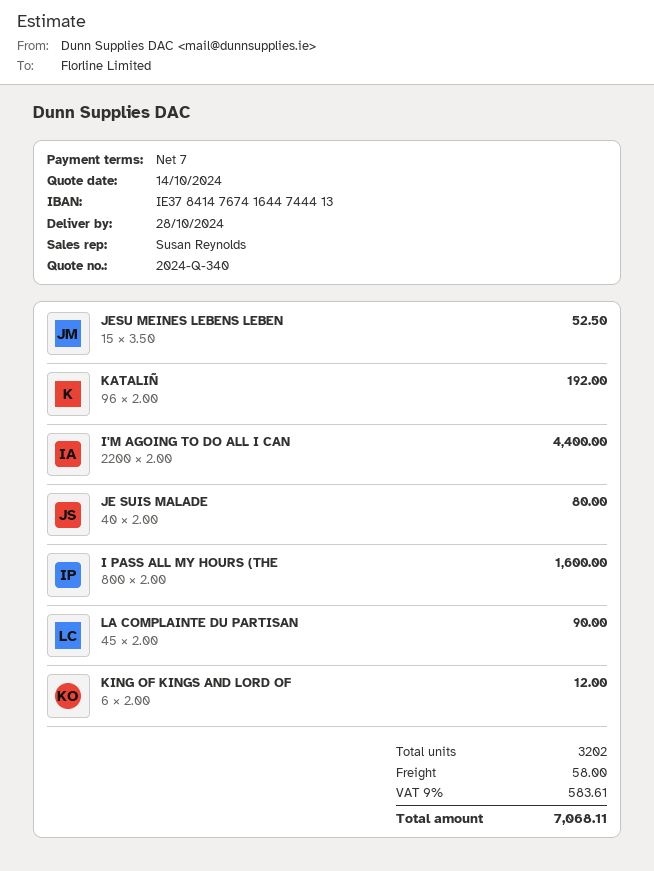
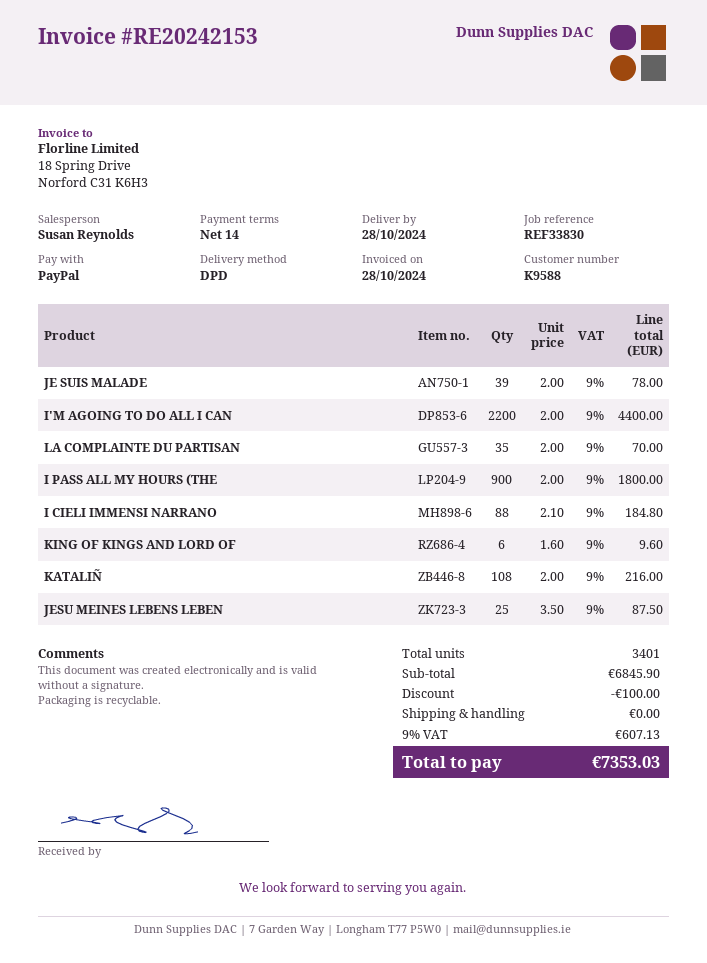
payment terms: 7 days -> 14 days
JESU MEINES LEBENS LEBEN: 15 x 3.50 = 52.50 -> 25 x 3.50 = 87.50
KATALIÑ: 96 x 2.00 = 192.00 -> 108 x 2.00 = 216.00
JE SUIS MALADE: 40 x 2.00 = 80.00 -> 39 x 2.00 = 78.00
I PASS ALL MY HOURS (THE: 800 x 2.00 = 1600.00 -> 900 x 2.00 = 1800.00
LA COMPLAINTE DU PARTISAN: 45 x 2.00 = 90.00 -> 35 x 2.00 = 70.00
KING OF KINGS AND LORD OF: 6 x 2.00 = 12.00 -> 6 x 1.60 = 9.60
I CIELI IMMENSI NARRANO: none -> 88 x 2.10 = 184.80
total quantity: 3202 -> 3401
discount: none -> 100.00
shipping: 58.00 -> 0.00
tax: 9% = 583.61 -> 9% = 607.13
total: 7068.11 -> 7353.03

